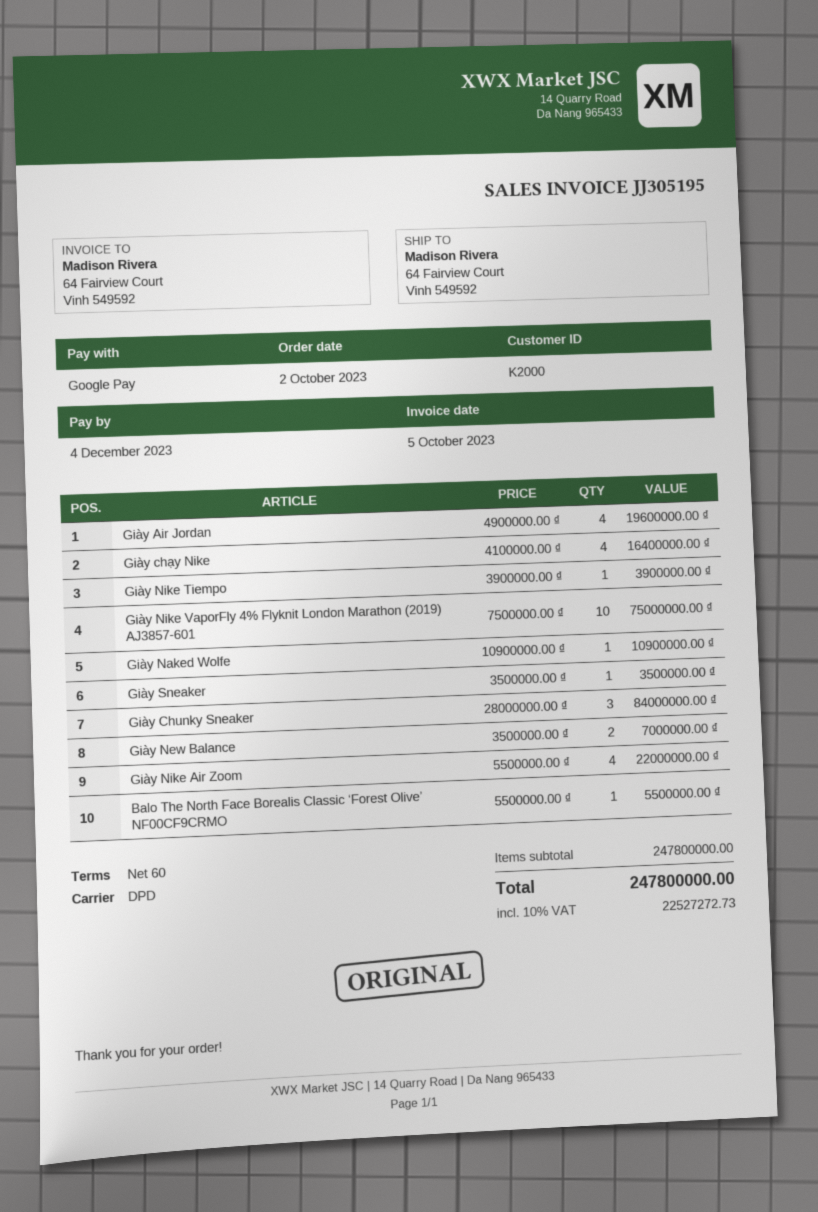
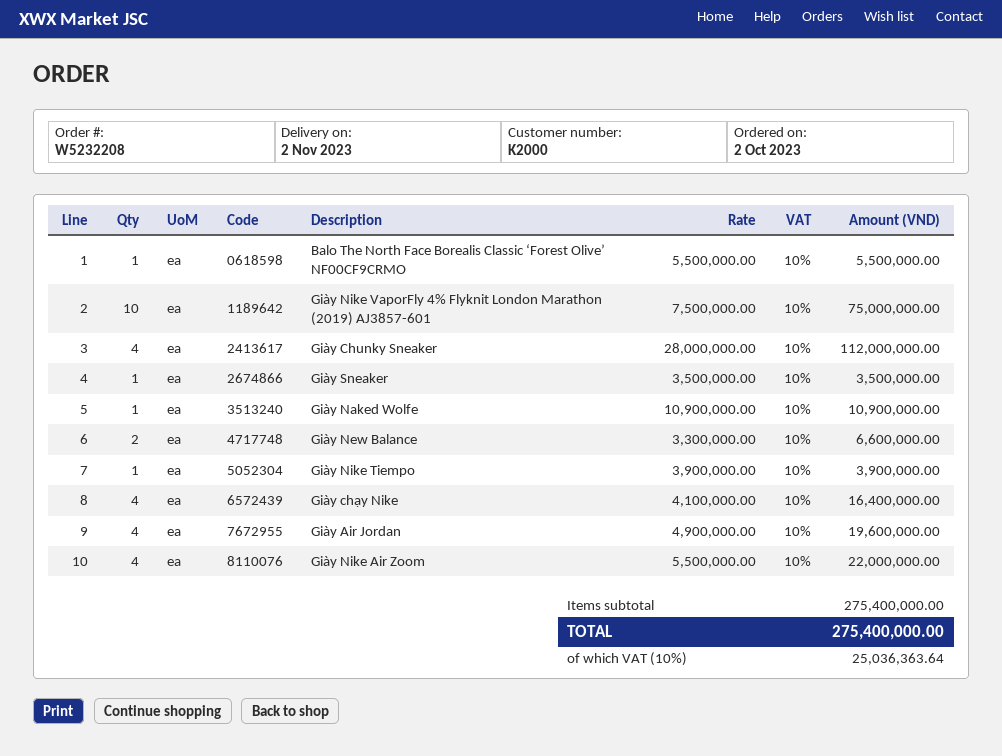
Giày Chunky Sneaker: 3 x 28000000.00 = 84000000.00 -> 4 x 28000000.00 = 112000000.00
Giày New Balance: 2 x 3500000.00 = 7000000.00 -> 2 x 3300000.00 = 6600000.00
subtotal: 247800000.00 -> 275400000.00
tax: 10% = 22527272.73 -> 10% = 25036363.64
total: 247800000.00 -> 275400000.00

